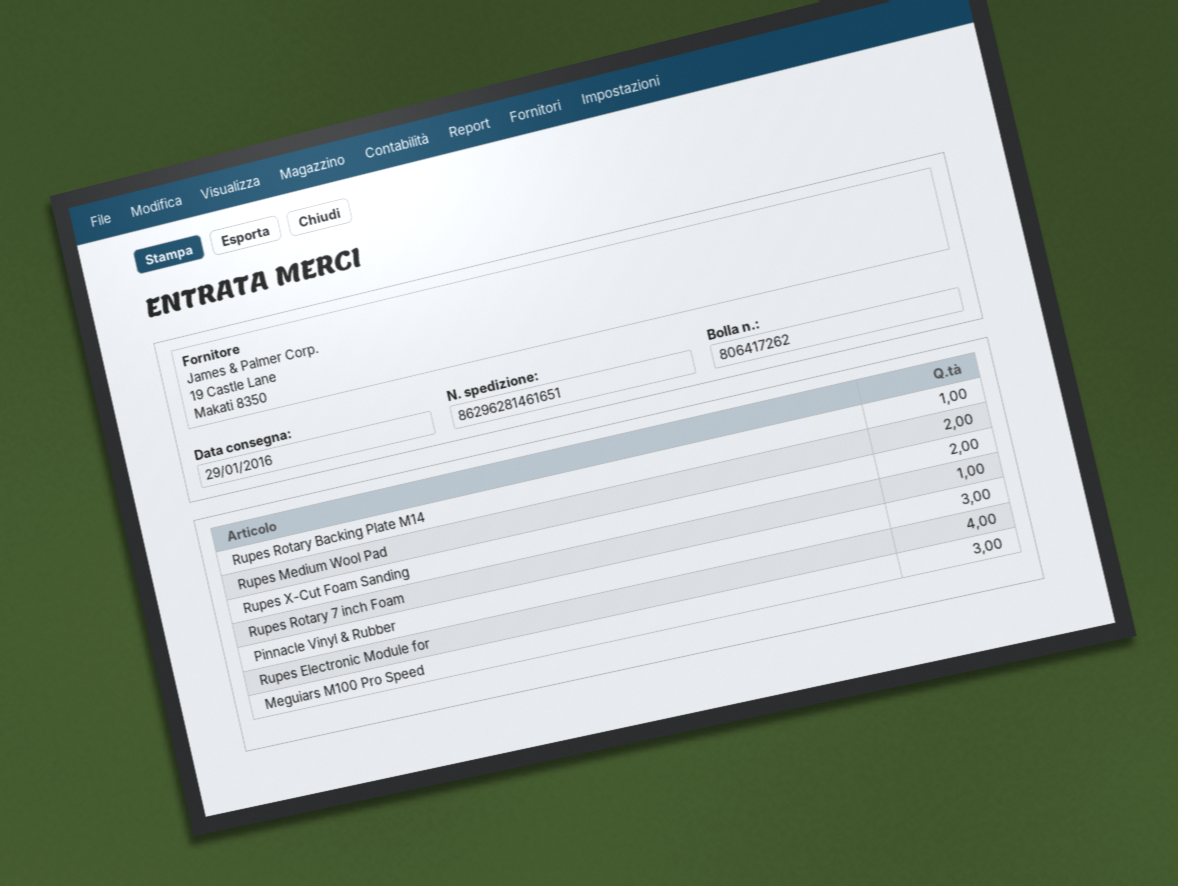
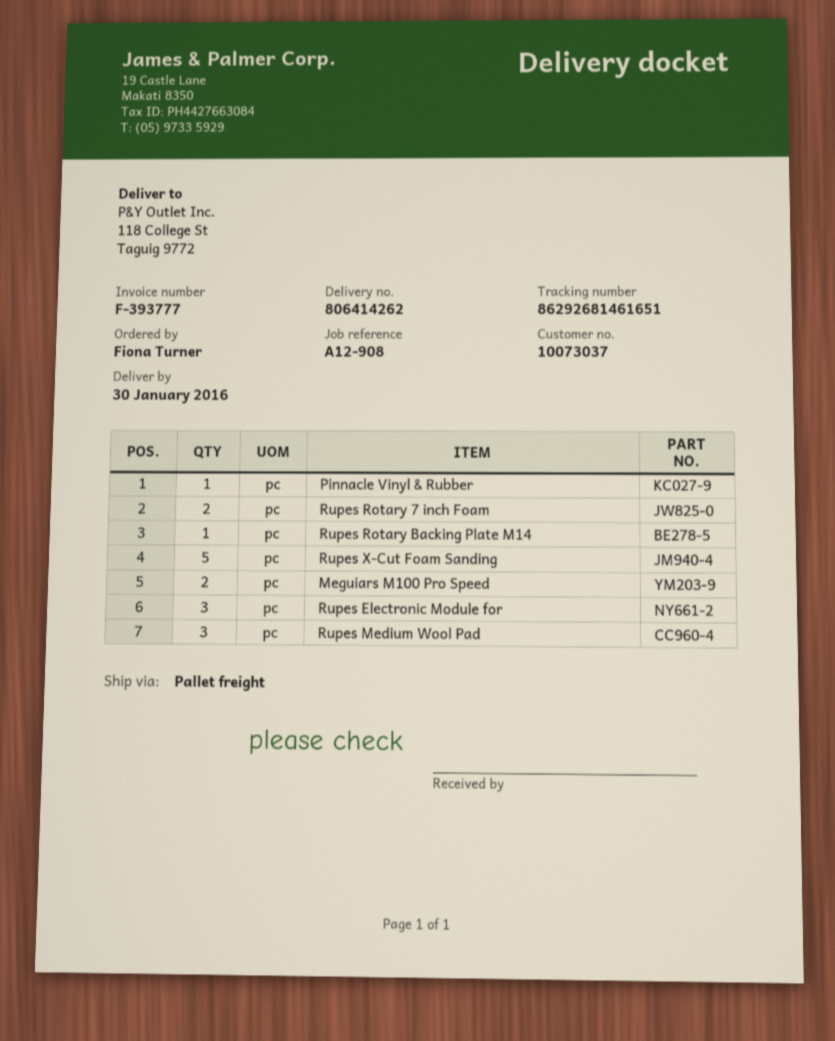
delivery note number: 806417262 -> 806414262
delivery date: 2016-01-29 -> 2016-01-30
tracking number: 86296281461651 -> 86292681461651
Rupes Medium Wool Pad: 2 -> 3
Rupes X-Cut Foam Sanding: 2 -> 5
Rupes Rotary 7 inch Foam: 1 -> 2
Pinnacle Vinyl & Rubber: 3 -> 1
Rupes Electronic Module for: 4 -> 3
Meguiars M100 Pro Speed: 3 -> 2

